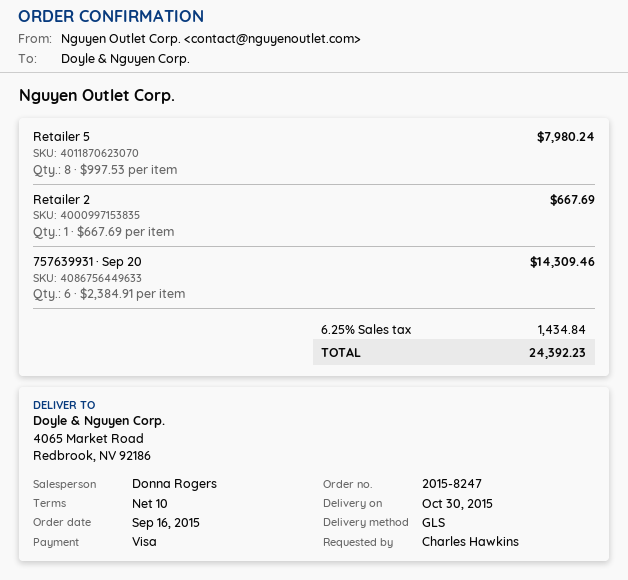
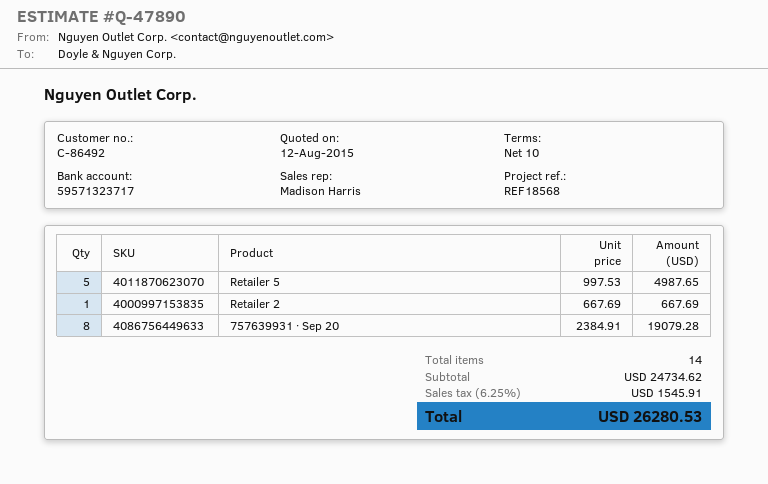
sales rep: Donna Rogers -> Madison Harris
Retailer 5: 8 x 997.53 = 7980.24 -> 5 x 997.53 = 4987.65
757639931 · Sep 20: 6 x 2384.91 = 14309.46 -> 8 x 2384.91 = 19079.28
tax: 6.25% = 1434.84 -> 6.25% = 1545.91
total: 24392.23 -> 26280.53

